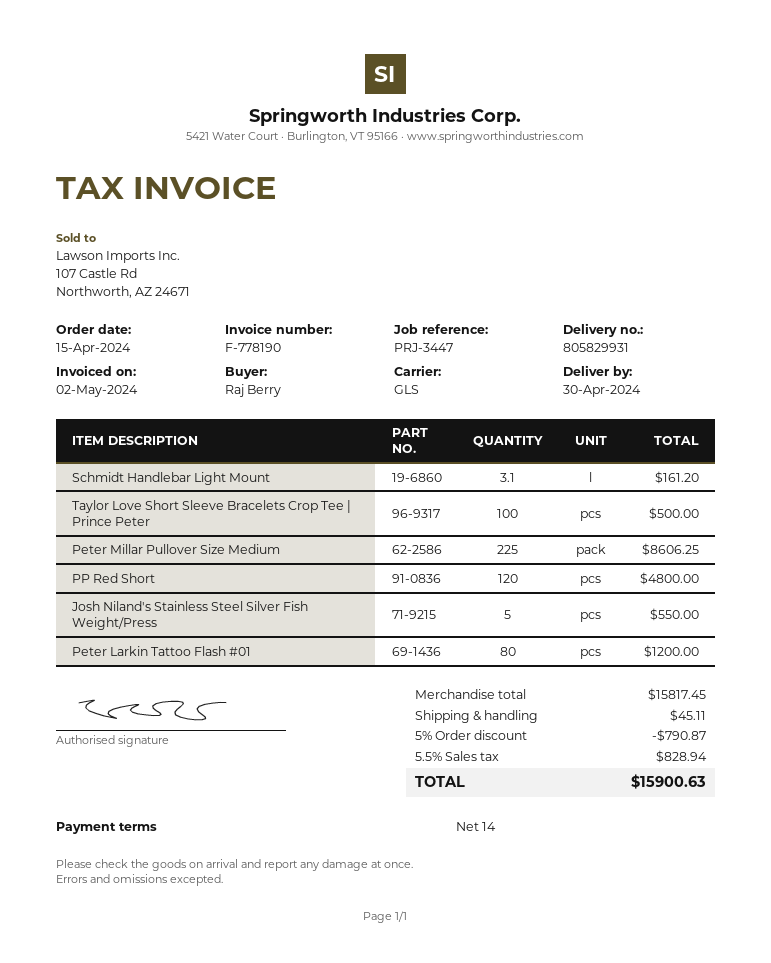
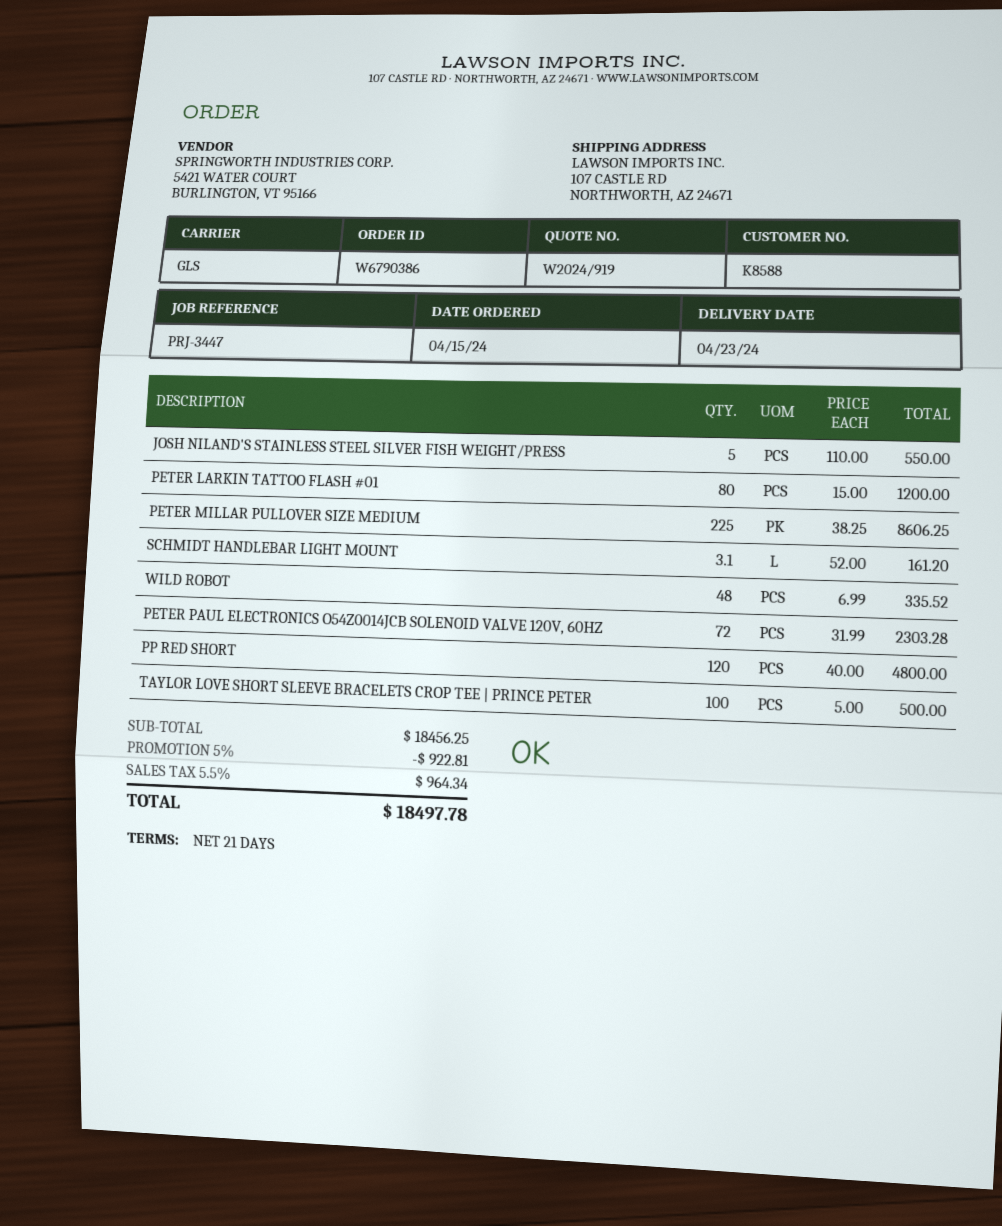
delivery date: 2024-04-30 -> 2024-04-23
payment terms: 14 days -> 21 days
WILD ROBOT: none -> 48 for 335.52
PETER PAUL ELECTRONICS O54Z0014JCB SOLENOID VALVE 120V, 60HZ: none -> 72 for 2303.28
subtotal: 15817.45 -> 18456.25
discount: 5% = 790.87 -> 5% = 922.81
shipping: 45.11 -> none
tax: 5.5% = 828.94 -> 5.5% = 964.34
total: 15900.63 -> 18497.78

